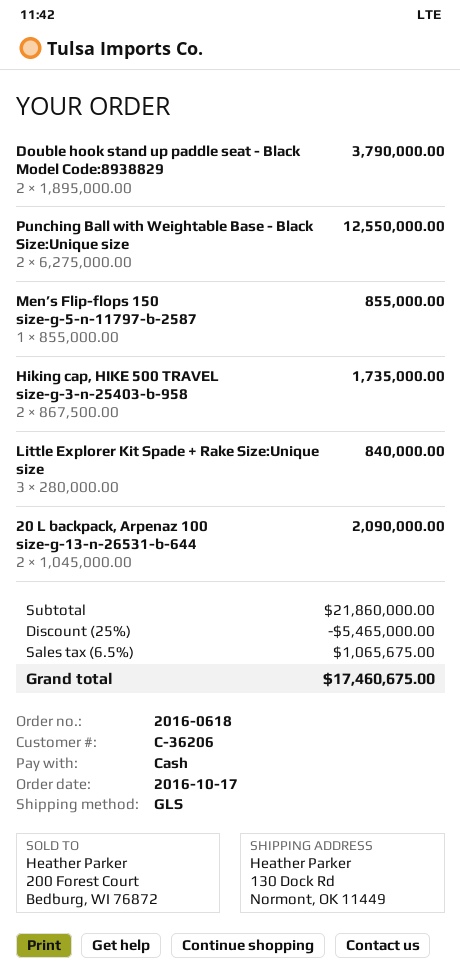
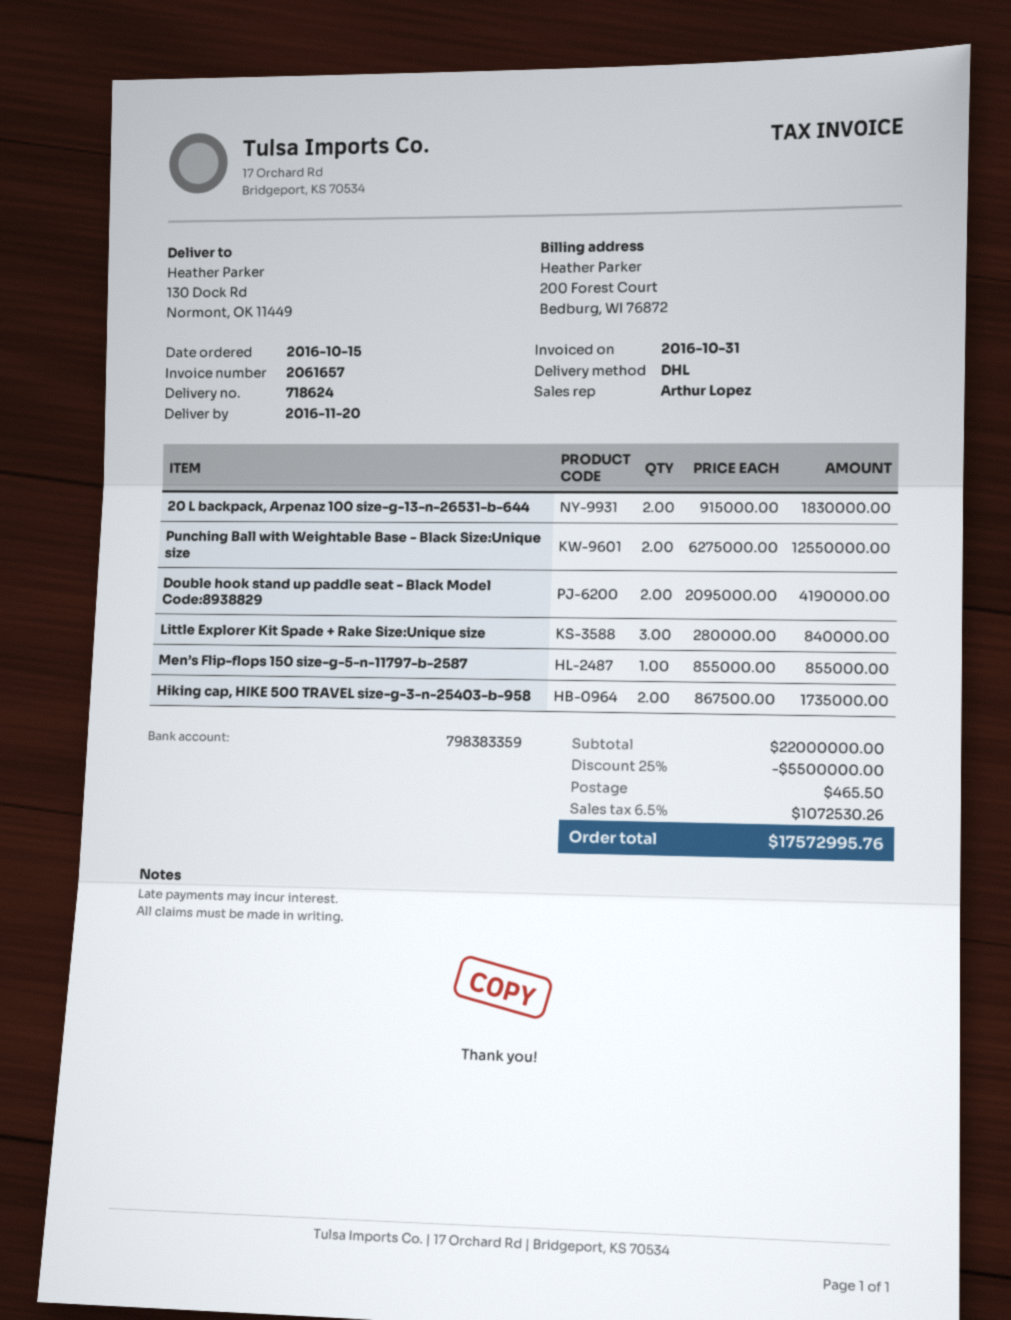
order date: 2016-10-17 -> 2016-10-15
shipping method: GLS -> DHL
Double hook stand up paddle seat - Black Model Code:8938829: 2 x 1895000.00 = 3790000.00 -> 2 x 2095000.00 = 4190000.00
20 L backpack, Arpenaz 100 size-g-13-n-26531-b-644: 2 x 1045000.00 = 2090000.00 -> 2 x 915000.00 = 1830000.00
subtotal: 21860000.00 -> 22000000.00
discount: 25% = 5465000.00 -> 25% = 5500000.00
shipping: none -> 465.50
tax: 6.5% = 1065675.00 -> 6.5% = 1072530.26
total: 17460675.00 -> 17572995.76

